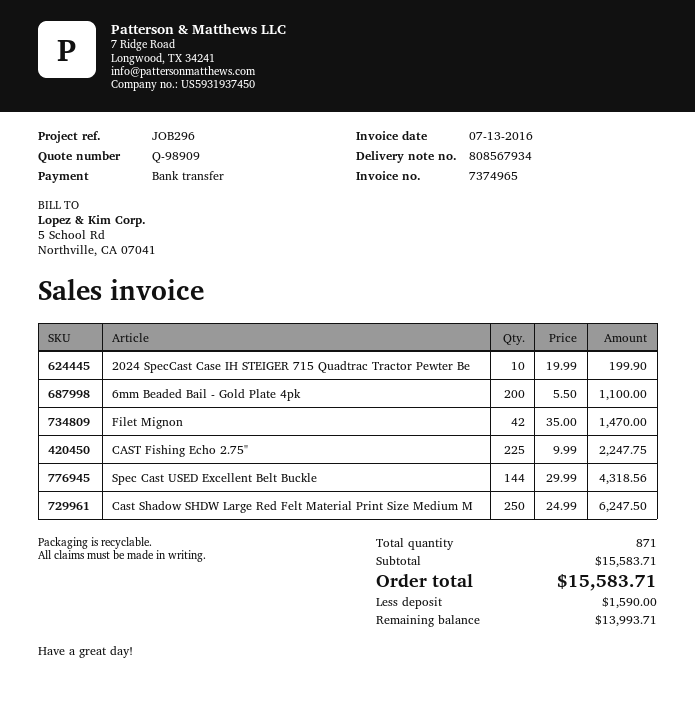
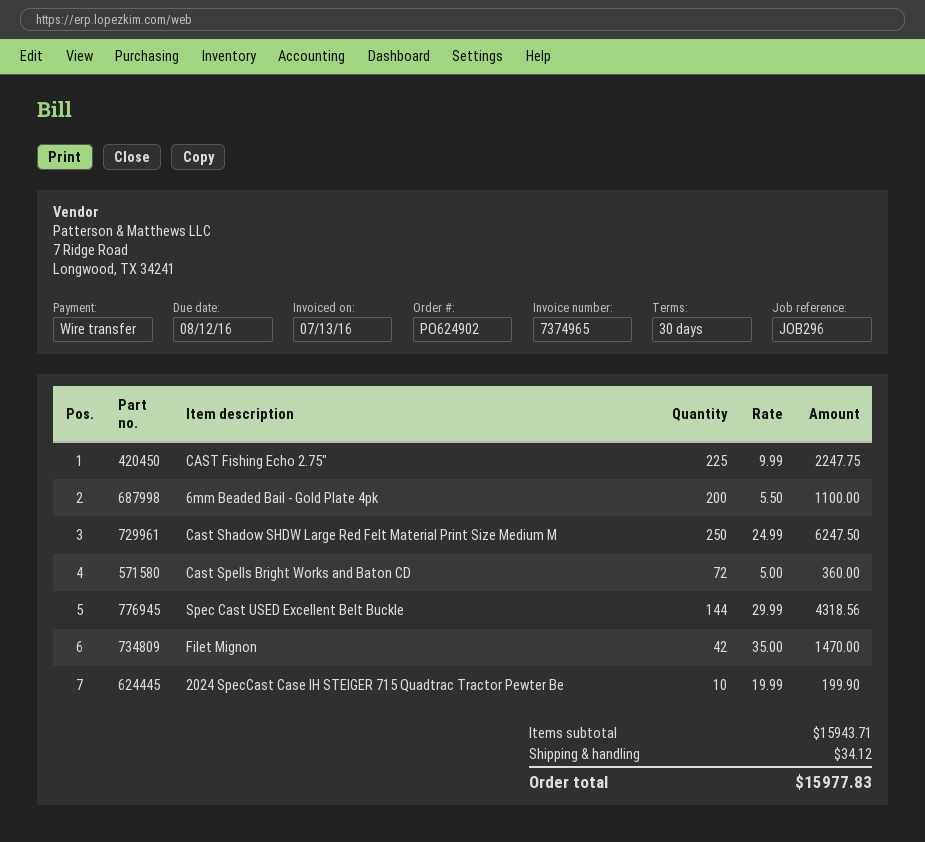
Cast Spells Bright Works and Baton CD: none -> 72 x 5.00 = 360.00
subtotal: 15583.71 -> 15943.71
shipping: none -> 34.12
total: 15583.71 -> 15977.83

